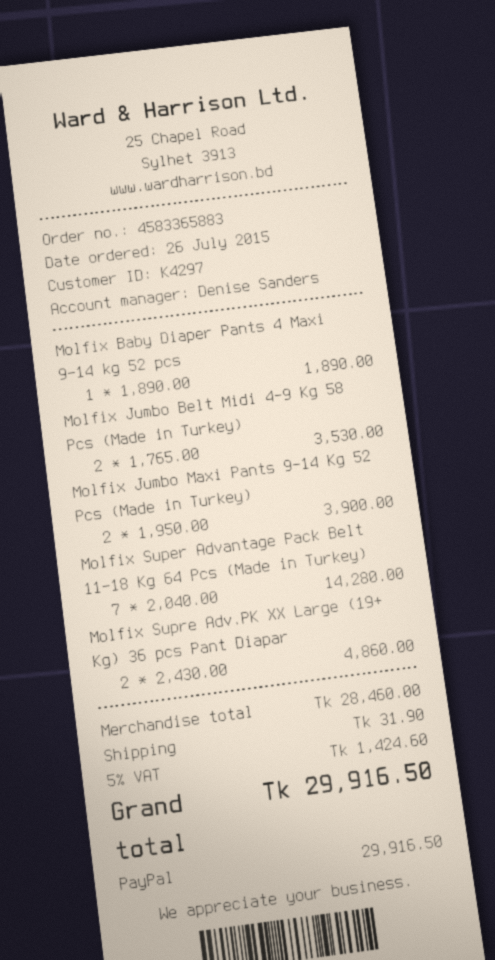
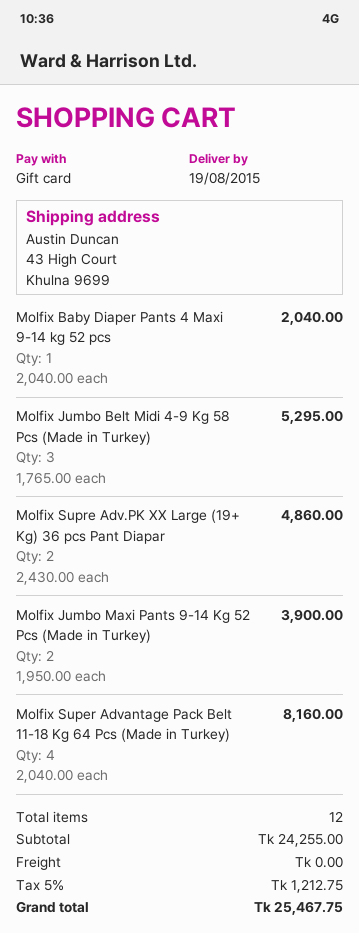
payment method: PayPal -> gift card
Molfix Baby Diaper Pants 4 Maxi 9-14 kg 52 pcs: 1 x 1890.00 = 1890.00 -> 1 x 2040.00 = 2040.00
Molfix Jumbo Belt Midi 4-9 Kg 58 Pcs (Made in Turkey): 2 x 1765.00 = 3530.00 -> 3 x 1765.00 = 5295.00
Molfix Super Advantage Pack Belt 11-18 Kg 64 Pcs (Made in Turkey): 7 x 2040.00 = 14280.00 -> 4 x 2040.00 = 8160.00
subtotal: 28460.00 -> 24255.00
shipping: 31.90 -> 0.00
tax: 5% = 1424.60 -> 5% = 1212.75
total: 29916.50 -> 25467.75

